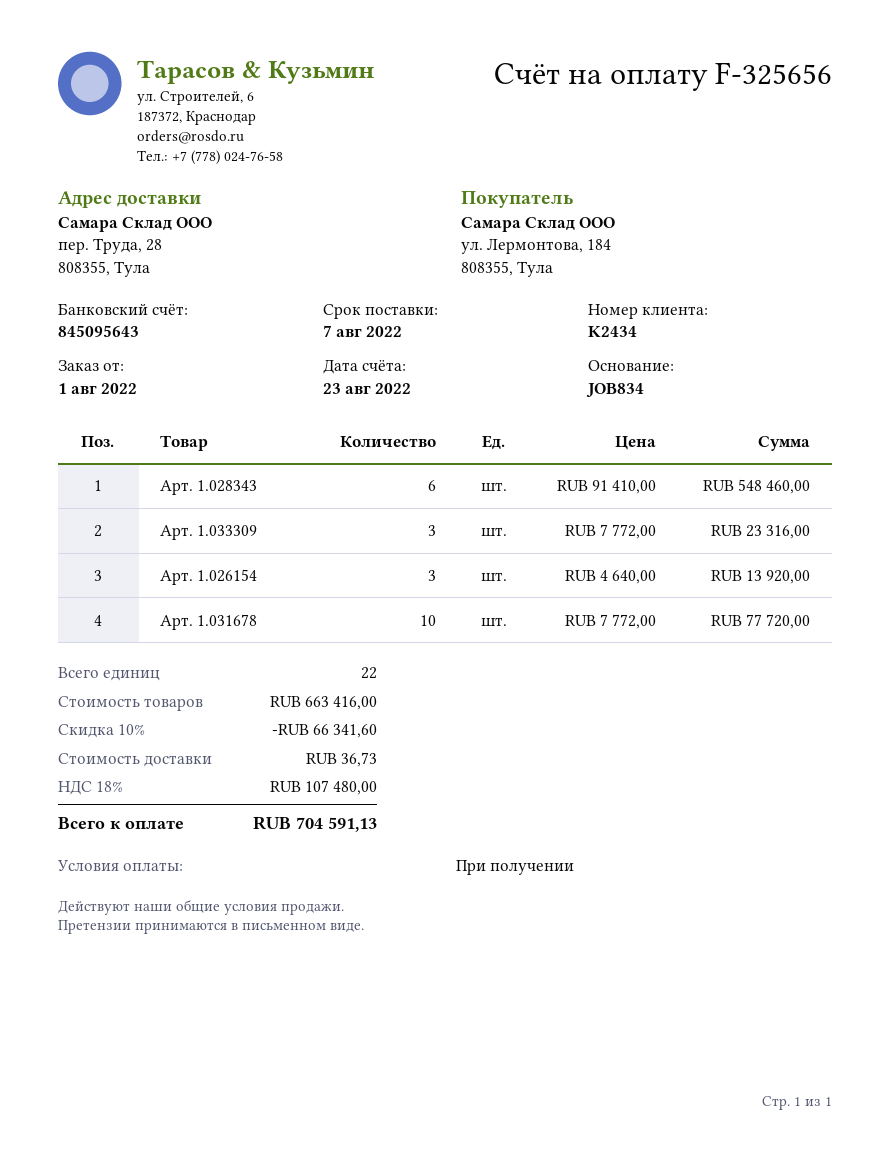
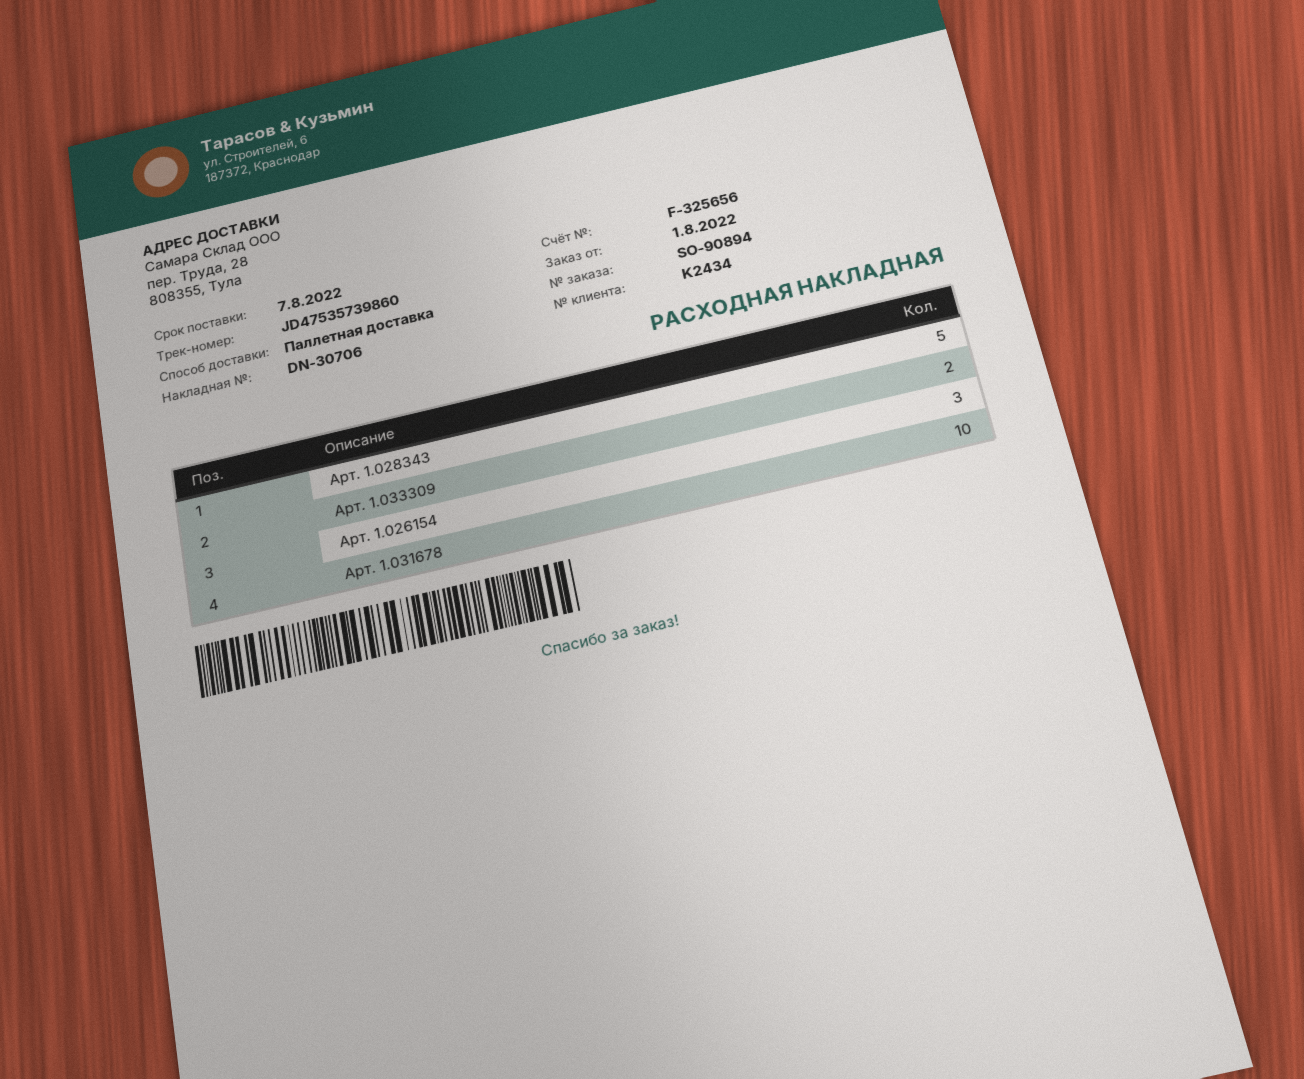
Арт. 1.028343: 6 -> 5
Арт. 1.033309: 3 -> 2

